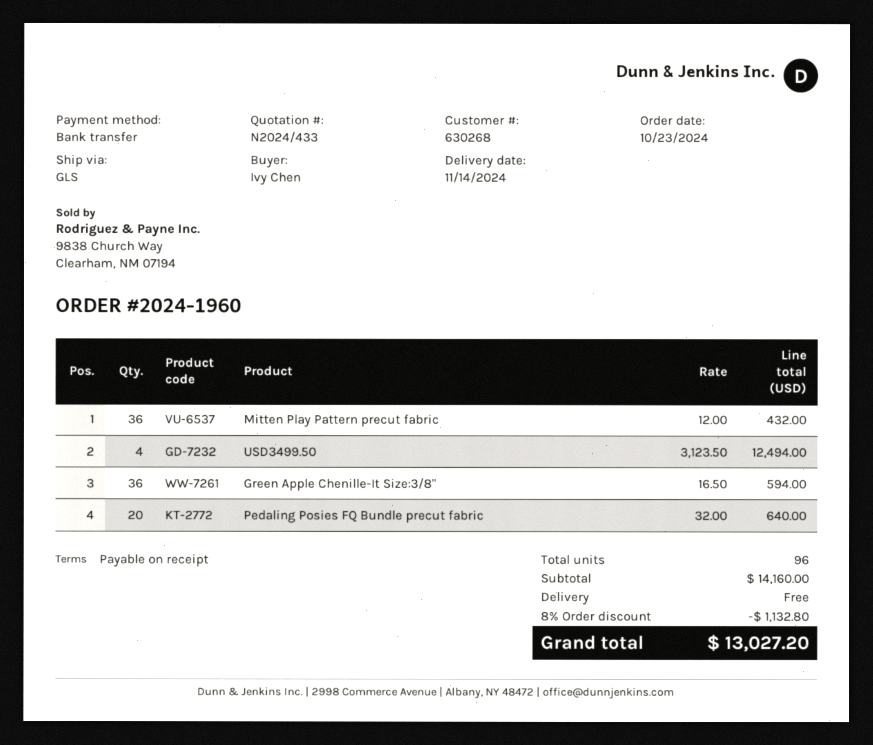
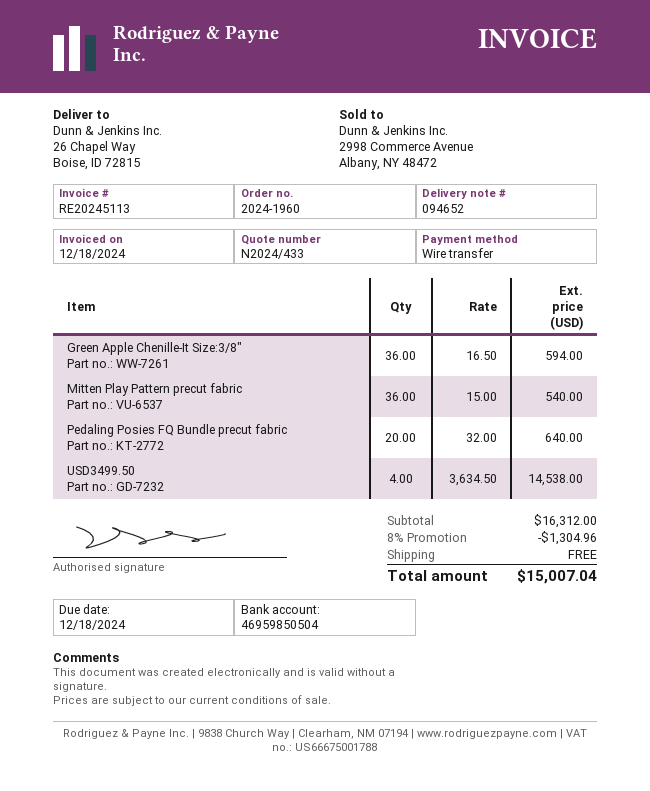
Mitten Play Pattern precut fabric: 36 x 12.00 = 432.00 -> 36 x 15.00 = 540.00
USD3499.50: 4 x 3123.50 = 12494.00 -> 4 x 3634.50 = 14538.00
subtotal: 14160.00 -> 16312.00
discount: 8% = 1132.80 -> 8% = 1304.96
total: 13027.20 -> 15007.04

